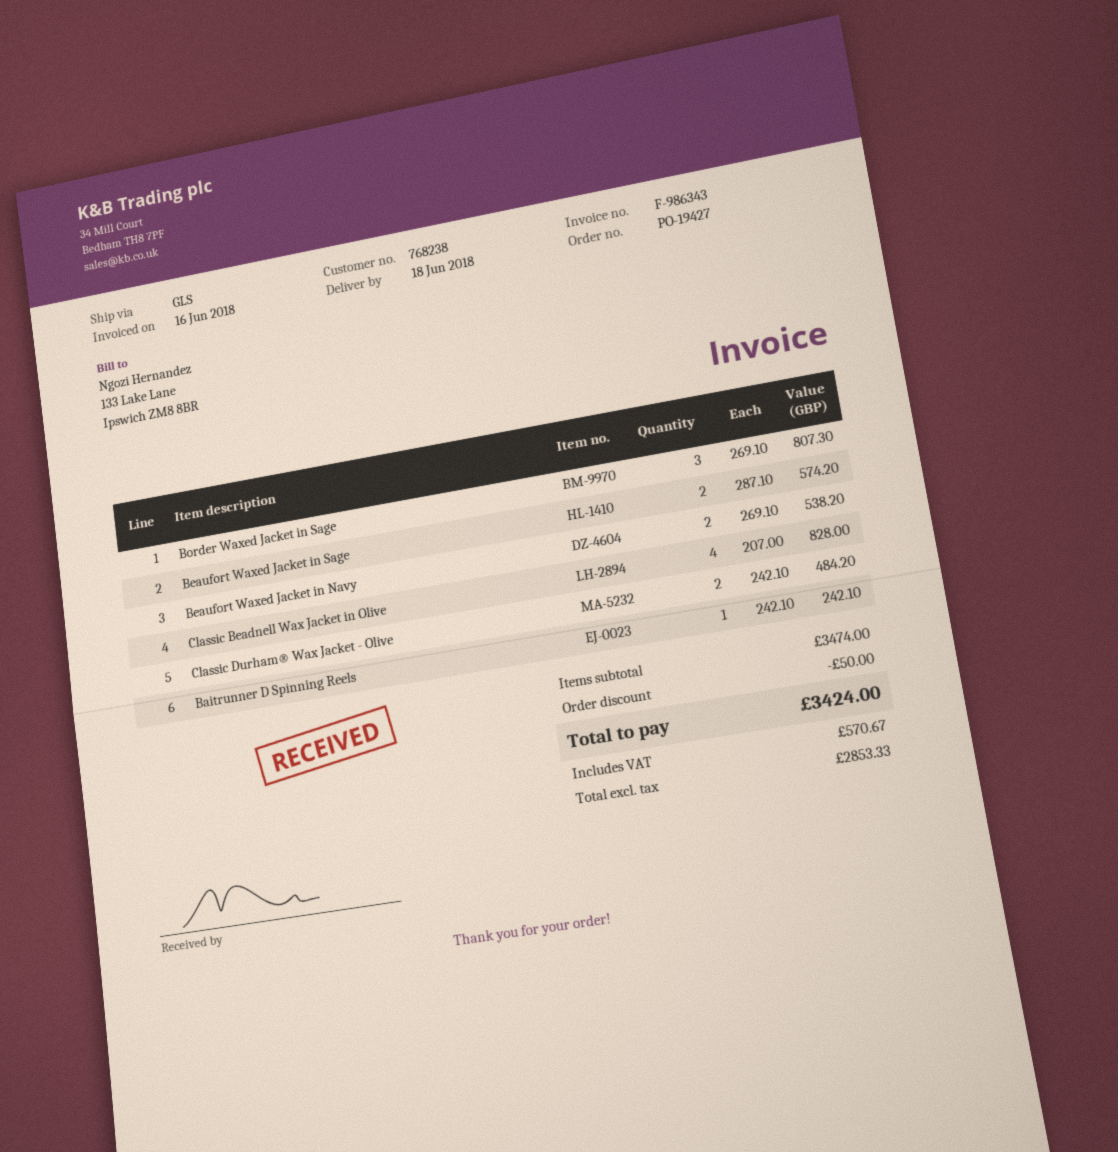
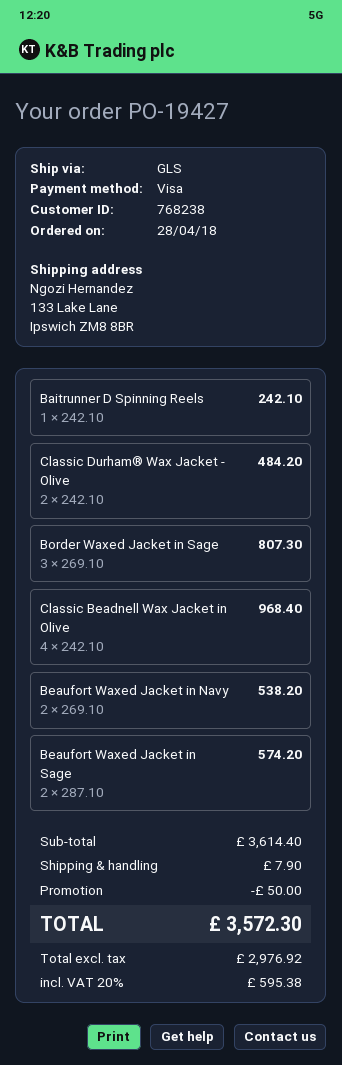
Classic Beadnell Wax Jacket in Olive: 4 x 207.00 = 828.00 -> 4 x 242.10 = 968.40
subtotal: 3474.00 -> 3614.40
shipping: none -> 7.90
net: 2853.33 -> 2976.92
tax: 570.67 -> 595.38
total: 3424.00 -> 3572.30

